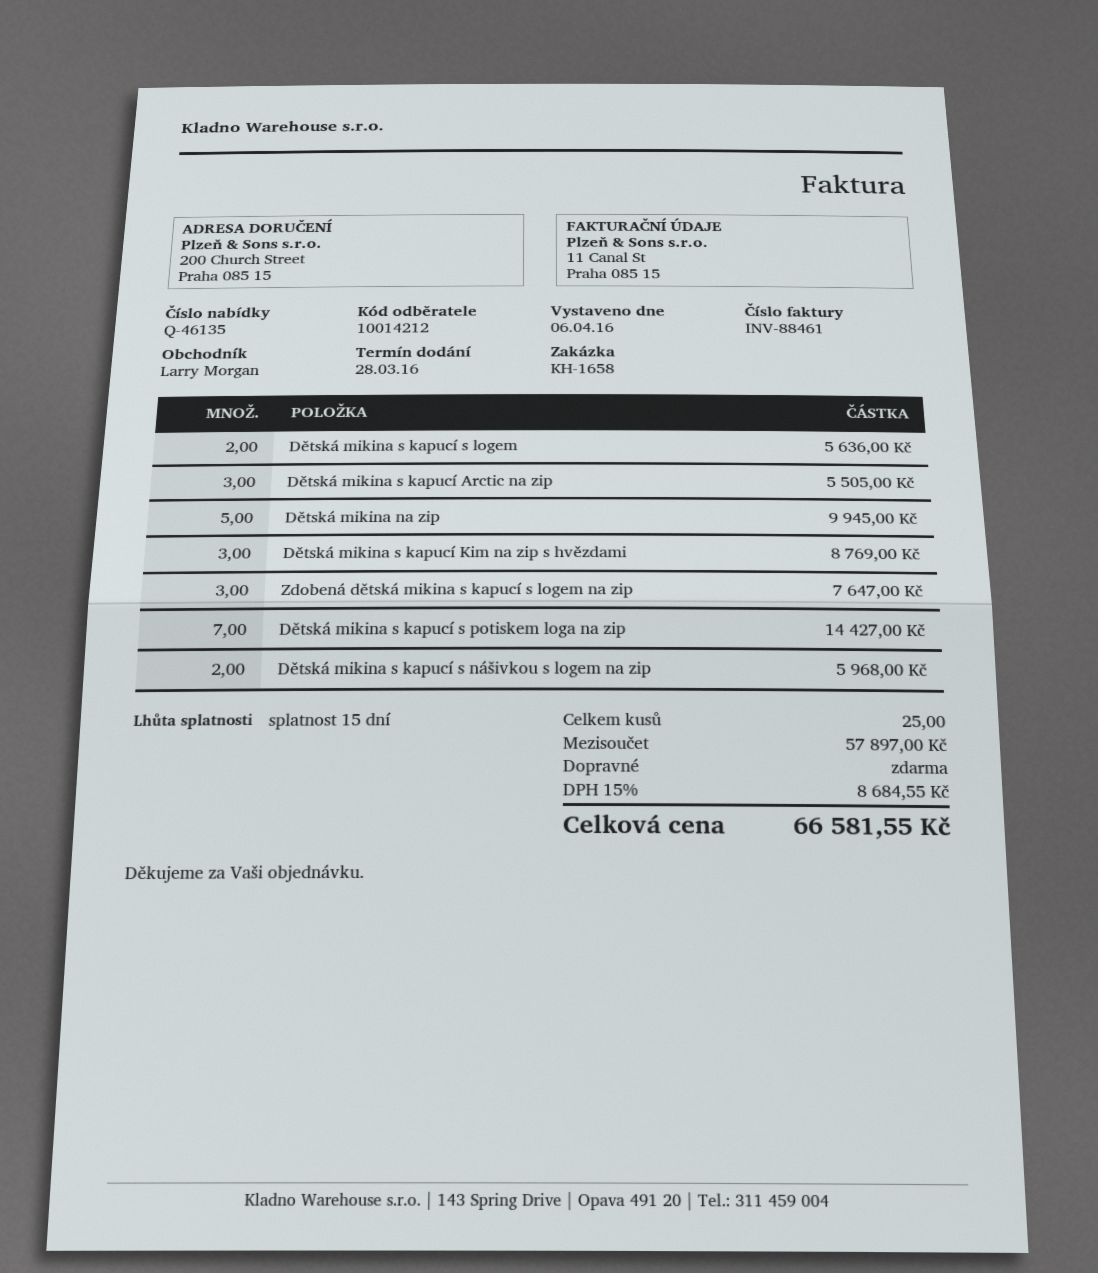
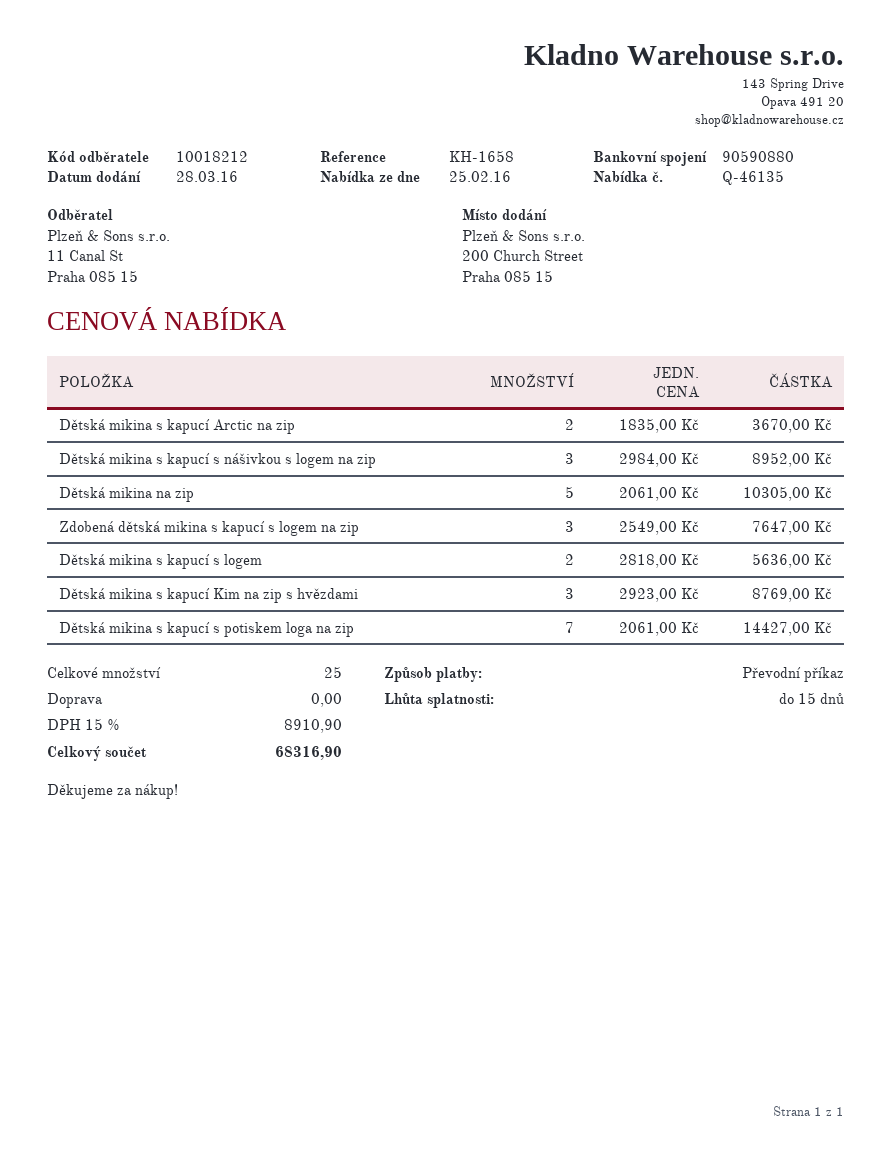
customer number: 10014212 -> 10018212
Dětská mikina s kapucí Arctic na zip: 3 for 5505.00 -> 2 for 3670.00
Dětská mikina na zip: 5 for 9945.00 -> 5 for 10305.00
Dětská mikina s kapucí s nášivkou s logem na zip: 2 for 5968.00 -> 3 for 8952.00
tax: 15% = 8684.55 -> 15% = 8910.90
total: 66581.55 -> 68316.90

